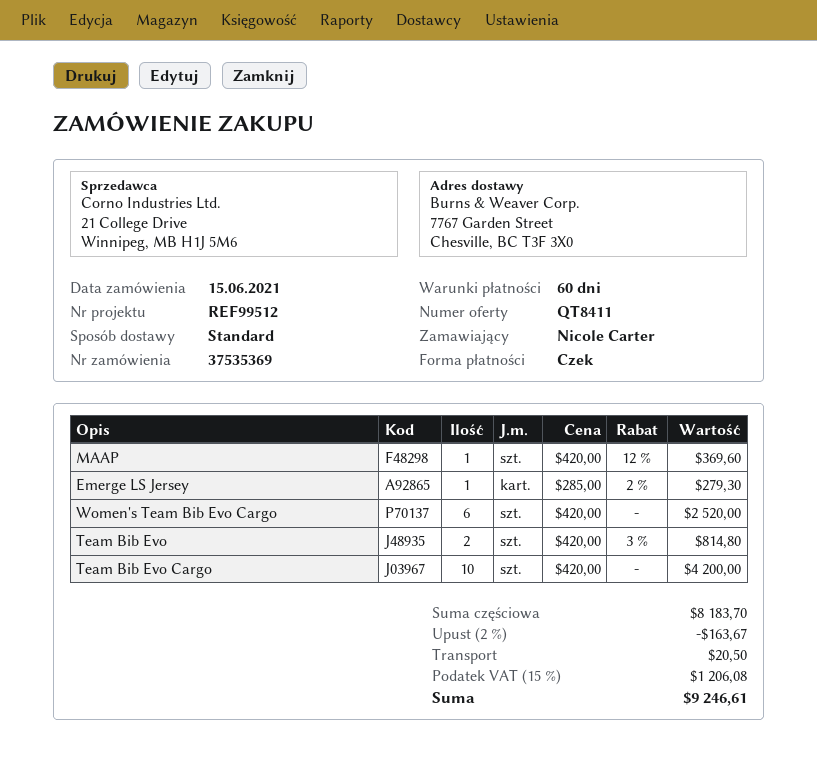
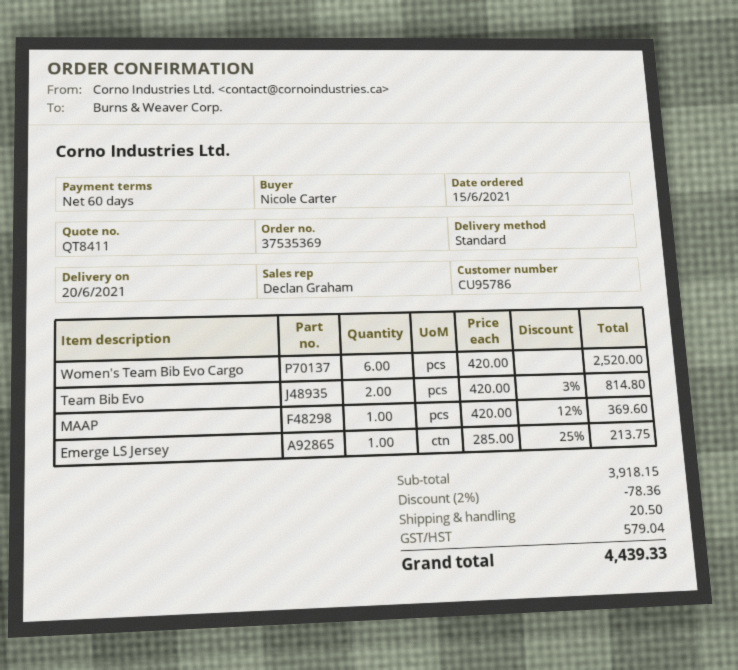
Emerge LS Jersey: 1 x 285.00 - 2% = 279.30 -> 1 x 285.00 - 25% = 213.75
Team Bib Evo Cargo: 10 x 420.00 = 4200.00 -> none
subtotal: 8183.70 -> 3918.15
discount: 2% = 163.67 -> 2% = 78.36
tax: 1206.08 -> 579.04
total: 9246.61 -> 4439.33

